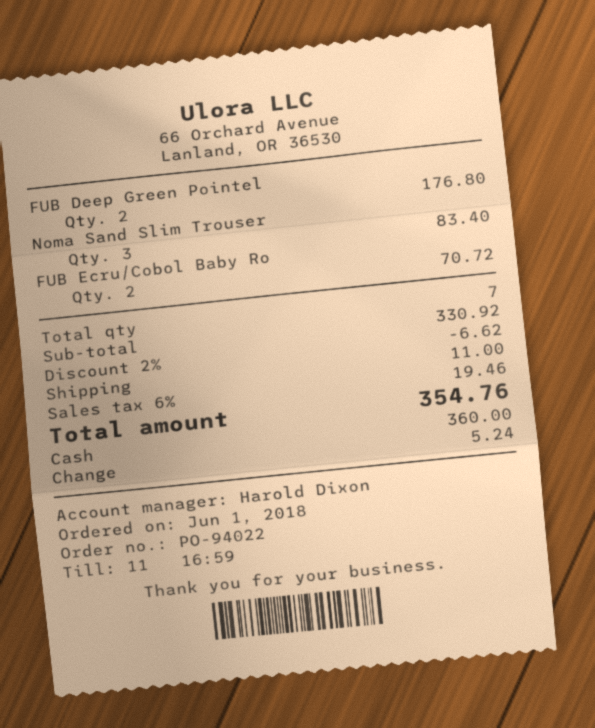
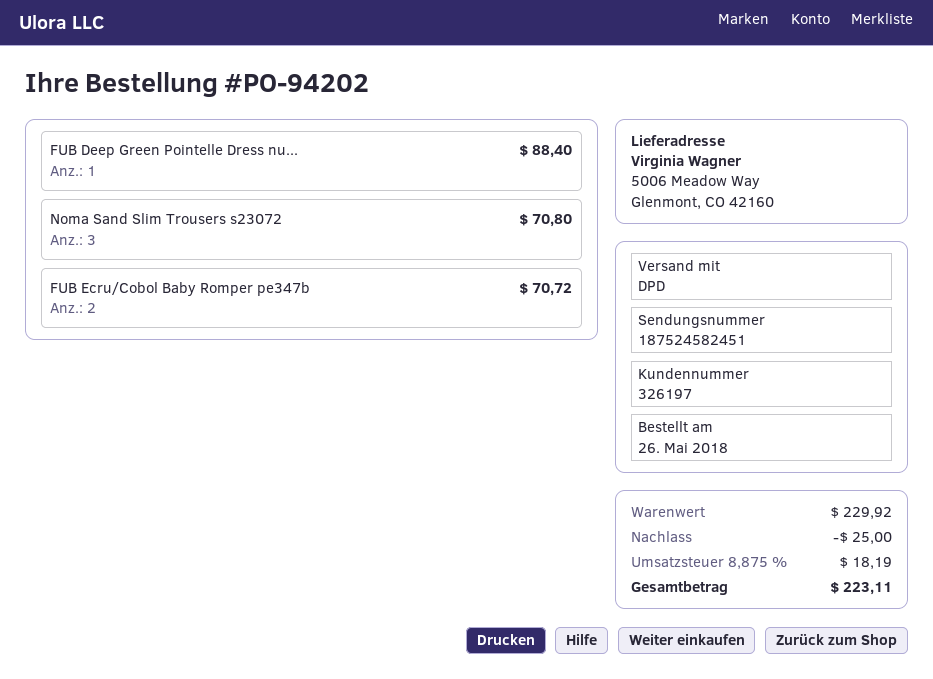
order number: PO-94022 -> PO-94202
order date: 2018-06-01 -> 2018-05-26
FUB Deep Green Pointel: 2 for 176.80 -> 1 for 88.40
Noma Sand Slim Trouser: 3 for 83.40 -> 3 for 70.80
subtotal: 330.92 -> 229.92
discount: 6.62 -> 25.00
shipping: 11.00 -> none
tax: 6% = 19.46 -> 8.875% = 18.19
total: 354.76 -> 223.11

